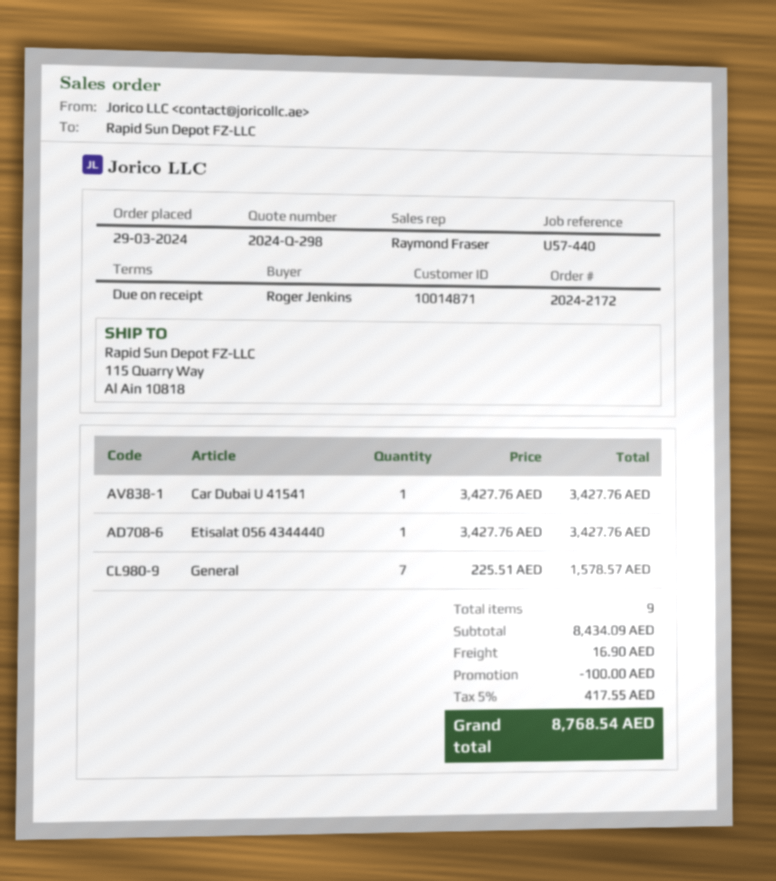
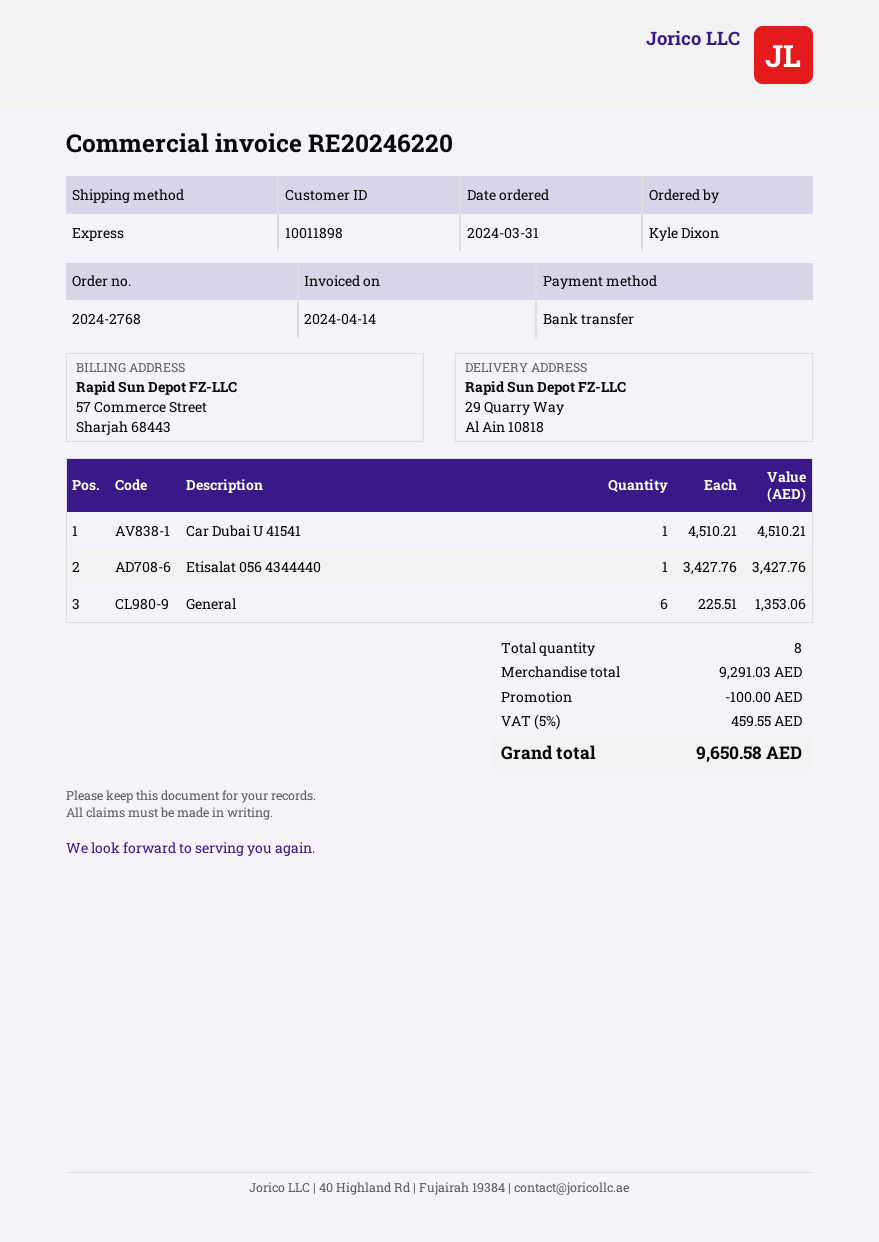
order number: 2024-2172 -> 2024-2768
order date: 2024-03-29 -> 2024-03-31
customer number: 10014871 -> 10011898
ordered by: Roger Jenkins -> Kyle Dixon
ship to: 115 Quarry Way, Al Ain 10818 -> 29 Quarry Way, Al Ain 10818
Car Dubai U 41541: 1 x 3427.76 = 3427.76 -> 1 x 4510.21 = 4510.21
General: 7 x 225.51 = 1578.57 -> 6 x 225.51 = 1353.06
total quantity: 9 -> 8
subtotal: 8434.09 -> 9291.03
shipping: 16.90 -> none
tax: 5% = 417.55 -> 5% = 459.55
total: 8768.54 -> 9650.58

